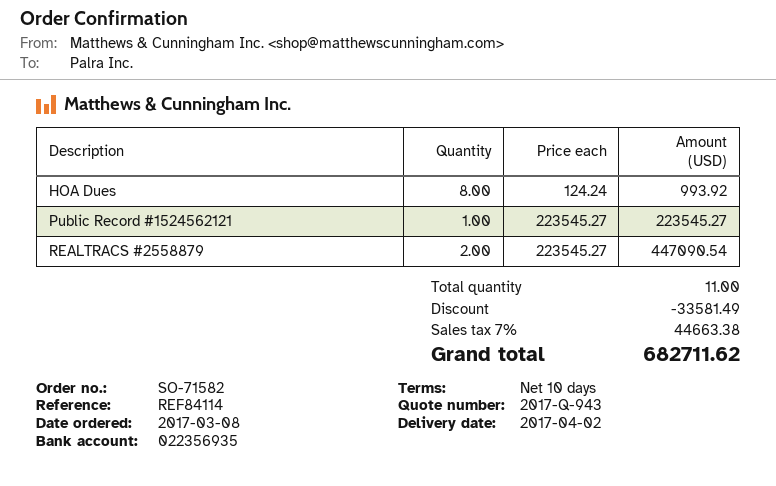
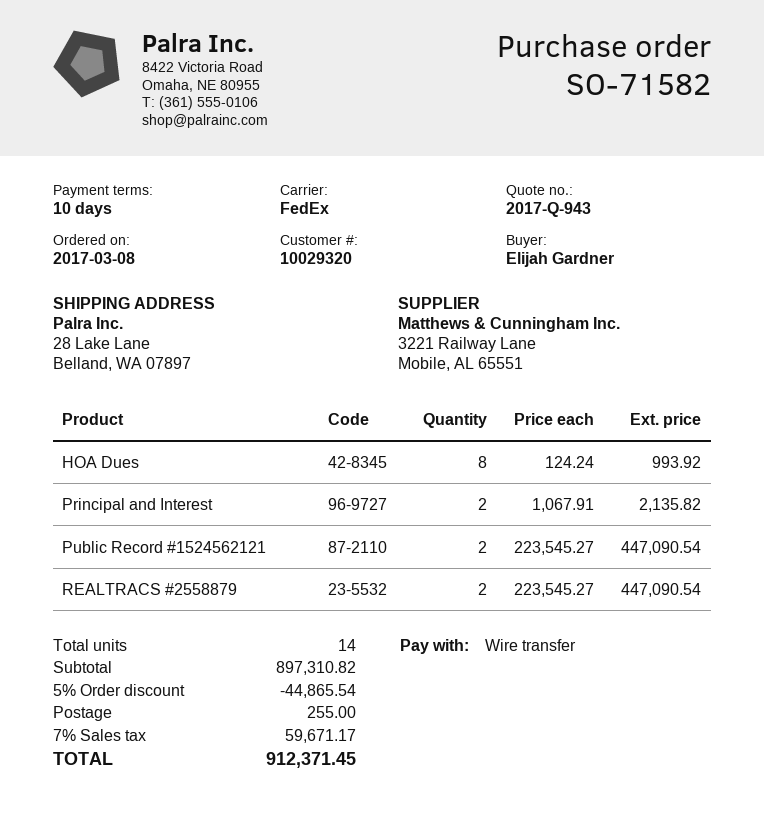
Public Record #1524562121: 1 x 223545.27 = 223545.27 -> 2 x 223545.27 = 447090.54
Principal and Interest: none -> 2 x 1067.91 = 2135.82
total quantity: 11 -> 14
discount: 33581.49 -> 44865.54
shipping: none -> 255.00
tax: 7% = 44663.38 -> 7% = 59671.17
total: 682711.62 -> 912371.45

